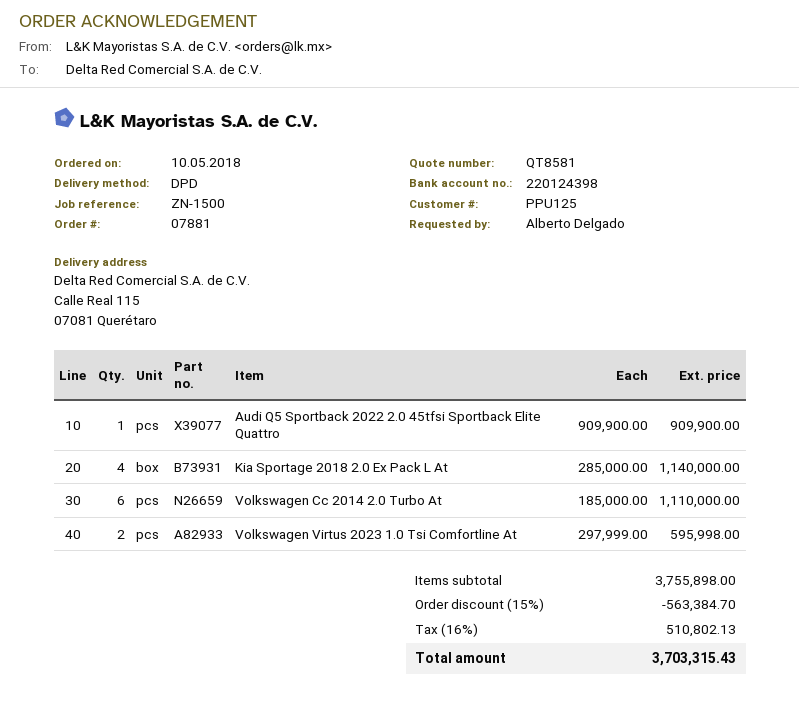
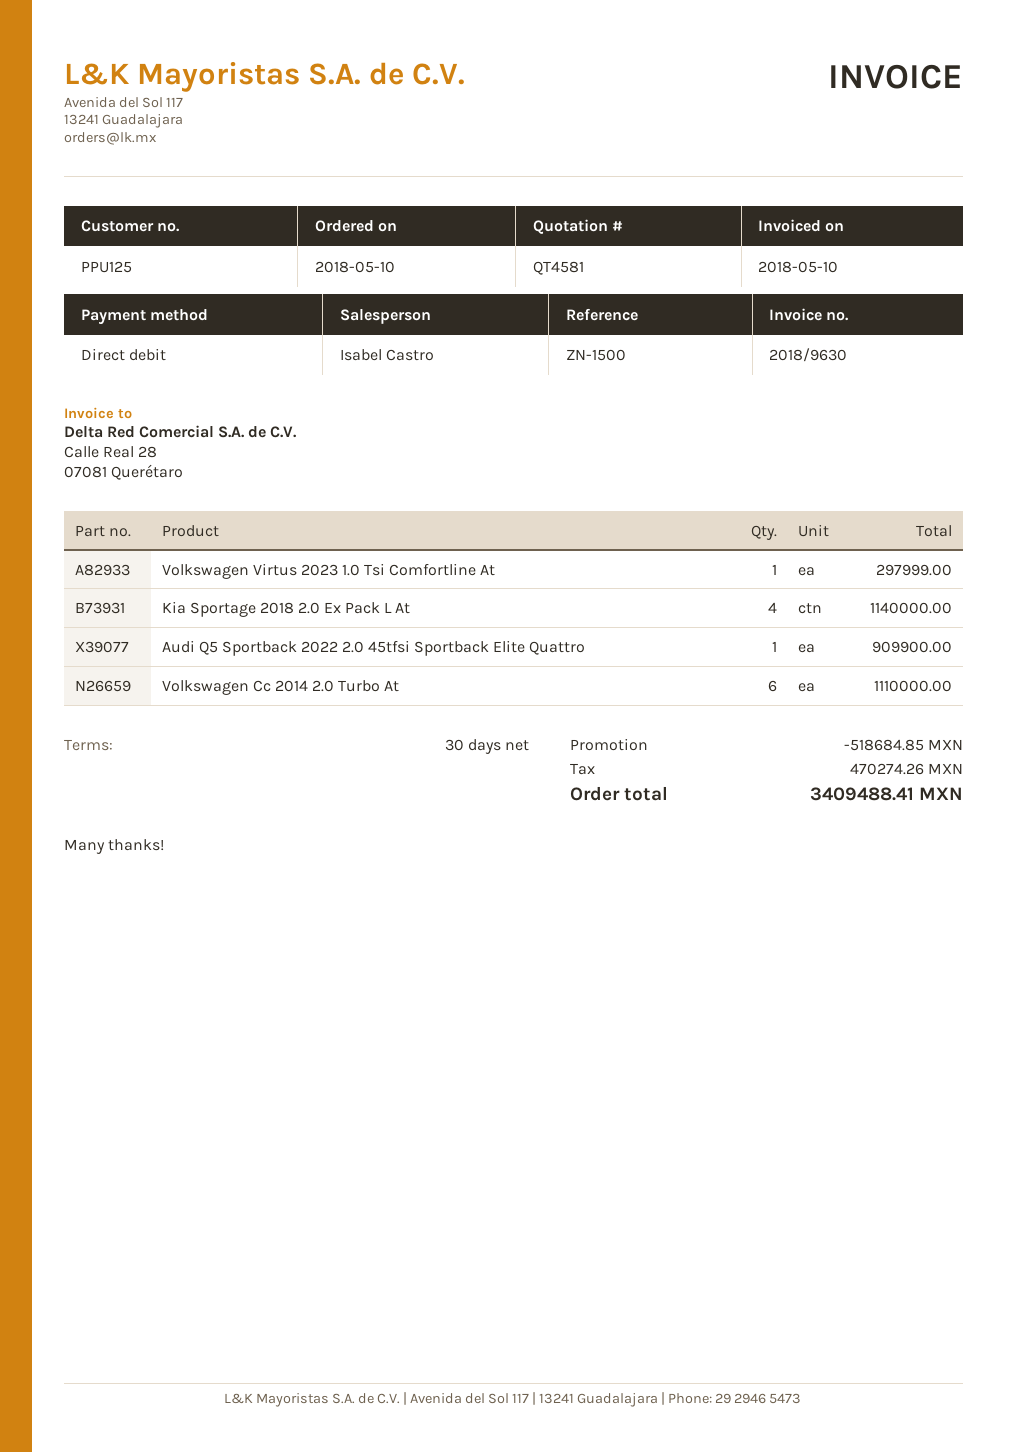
quote number: QT8581 -> QT4581
Volkswagen Virtus 2023 1.0 Tsi Comfortline At: 2 for 595998.00 -> 1 for 297999.00
discount: 563384.70 -> 518684.85
tax: 510802.13 -> 470274.26
total: 3703315.43 -> 3409488.41

